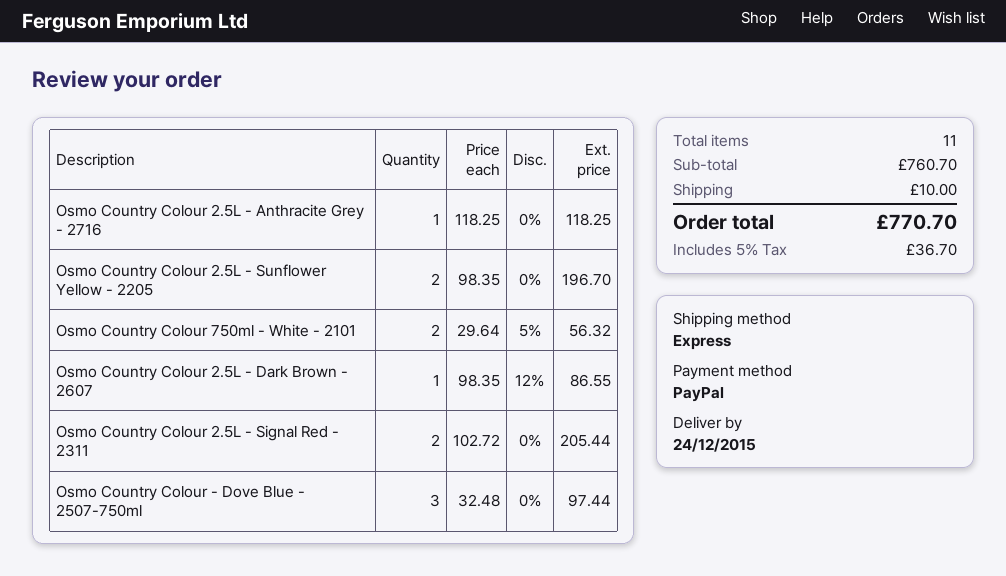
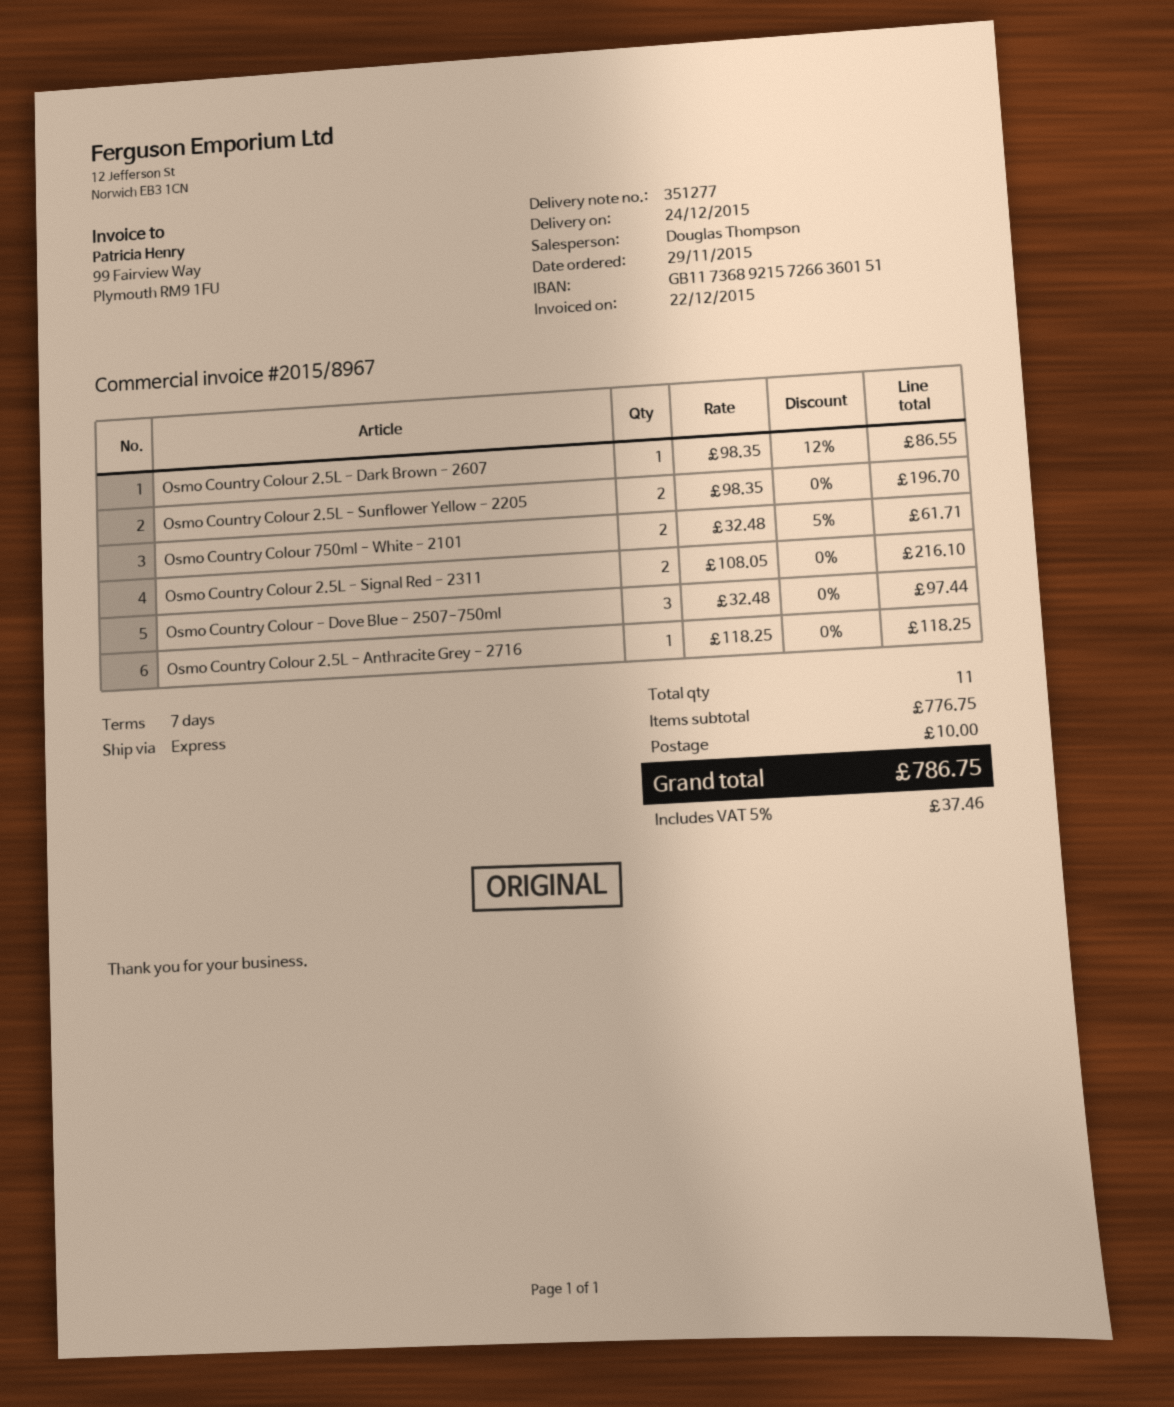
Osmo Country Colour 750ml - White - 2101: 2 x 29.64 - 5% = 56.32 -> 2 x 32.48 - 5% = 61.71
Osmo Country Colour 2.5L - Signal Red - 2311: 2 x 102.72 = 205.44 -> 2 x 108.05 = 216.10
subtotal: 760.70 -> 776.75
tax: 5% = 36.70 -> 5% = 37.46
total: 770.70 -> 786.75

